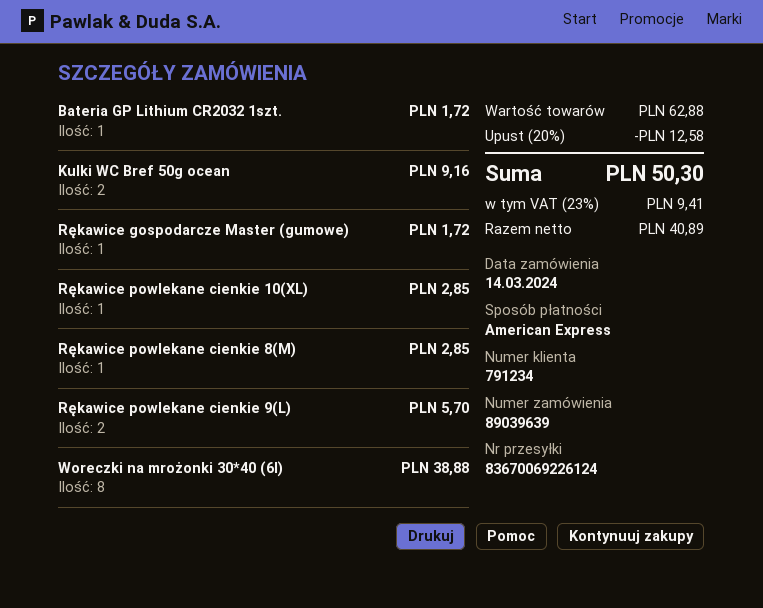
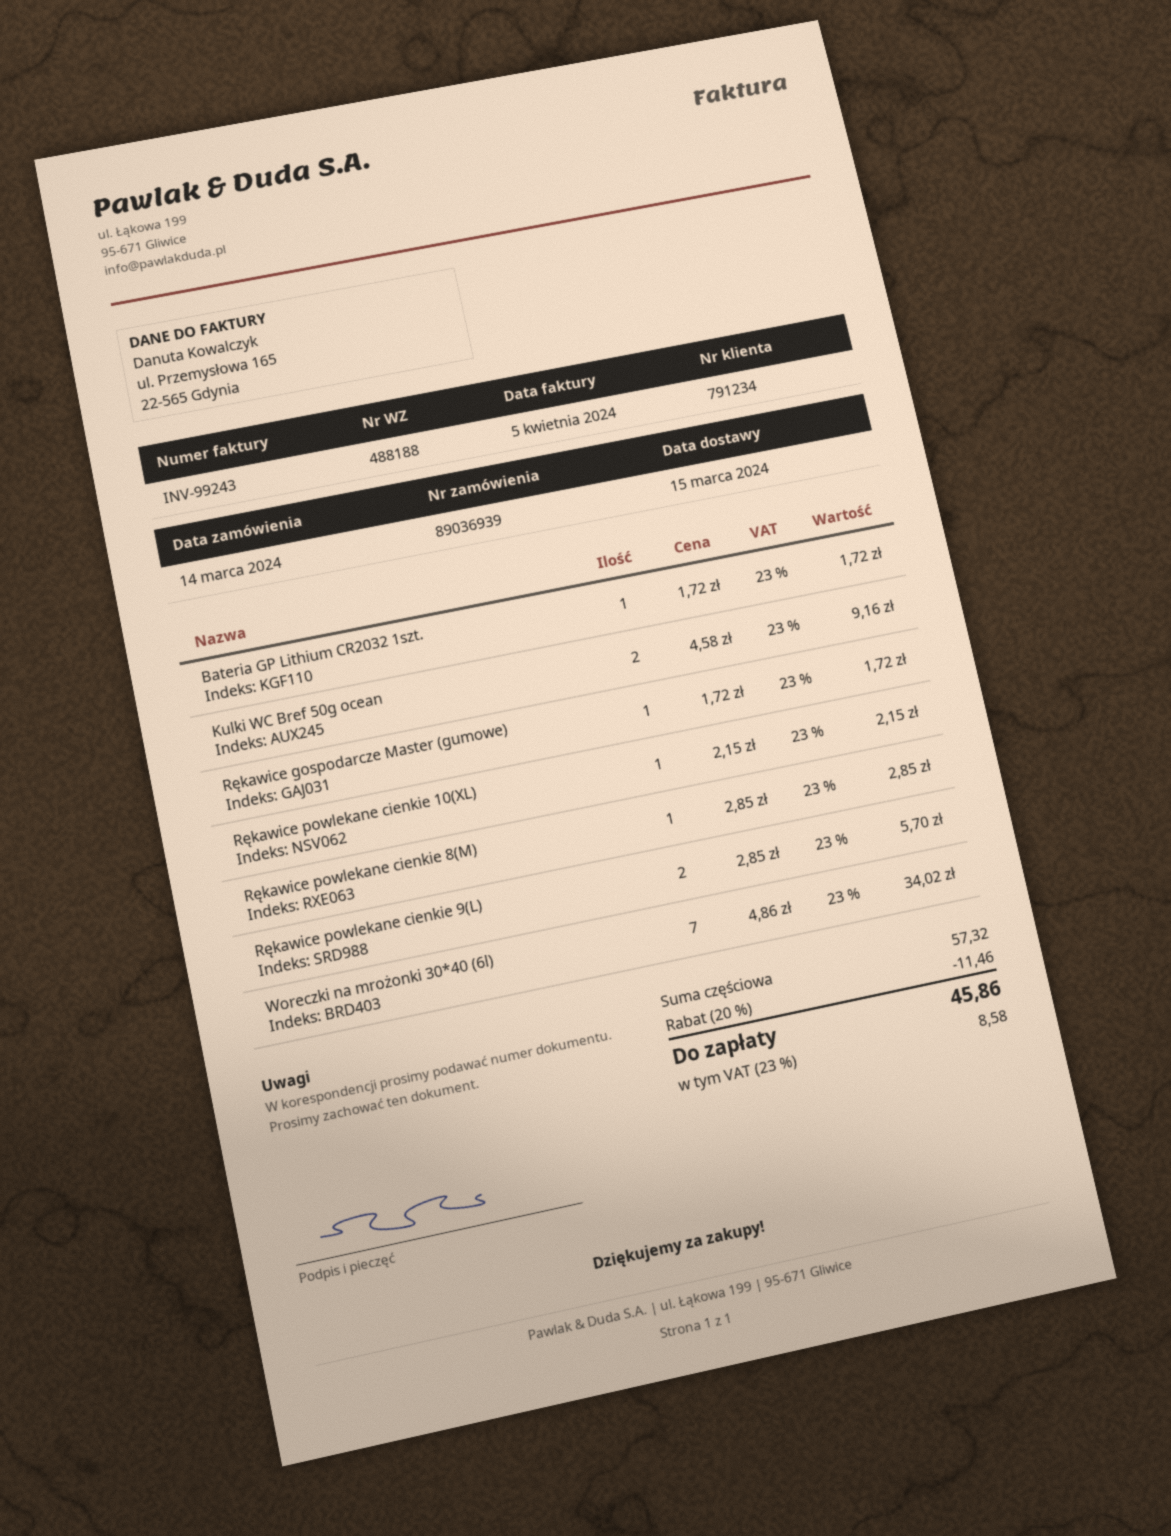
order number: 89039639 -> 89036939
Rękawice powlekane cienkie 10(XL): 1 for 2.85 -> 1 for 2.15
Woreczki na mrożonki 30*40 (6l): 8 for 38.88 -> 7 for 34.02
subtotal: 62.88 -> 57.32
discount: 20% = 12.58 -> 20% = 11.46
tax: 23% = 9.41 -> 23% = 8.58
total: 50.30 -> 45.86

